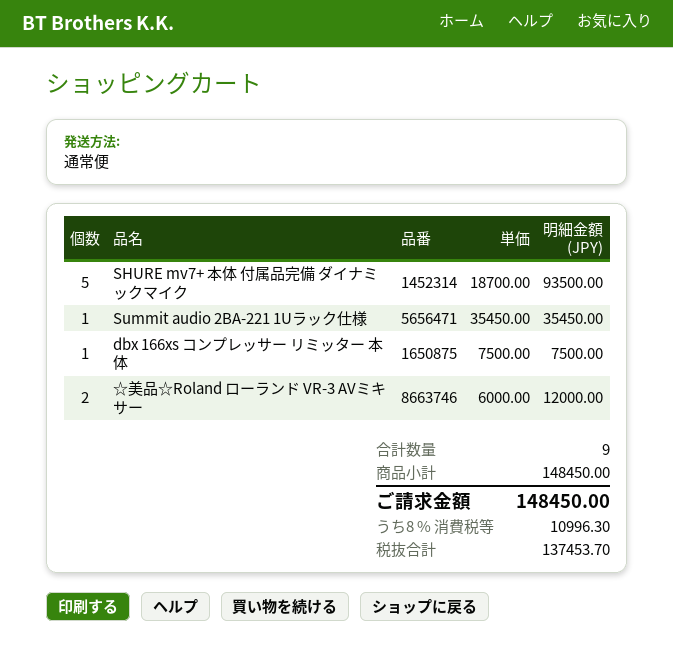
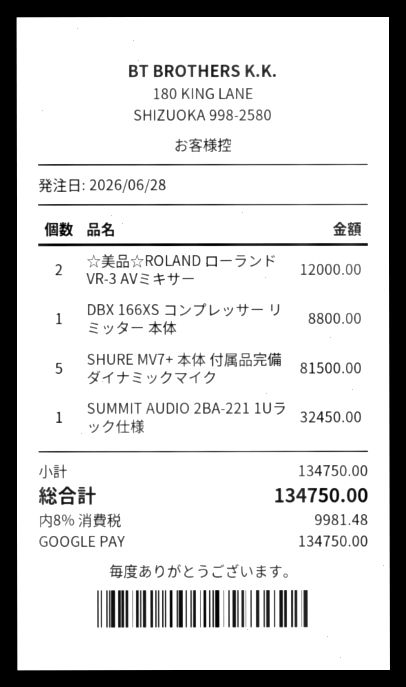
SHURE mv7+ 本体 付属品完備 ダイナミックマイク: 5 for 93500.00 -> 5 for 81500.00
Summit audio 2BA-221 1Uラック仕様: 1 for 35450.00 -> 1 for 32450.00
dbx 166xs コンプレッサー リミッター 本体: 1 for 7500.00 -> 1 for 8800.00
subtotal: 148450.00 -> 134750.00
tax: 8% = 10996.30 -> 8% = 9981.48
total: 148450.00 -> 134750.00

